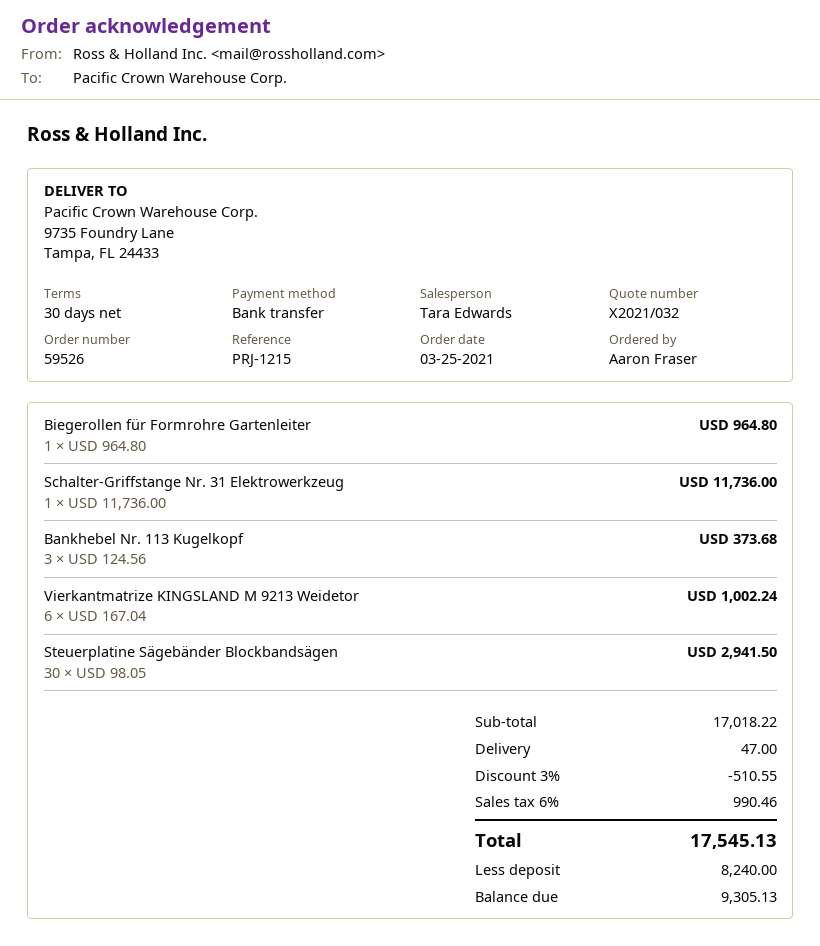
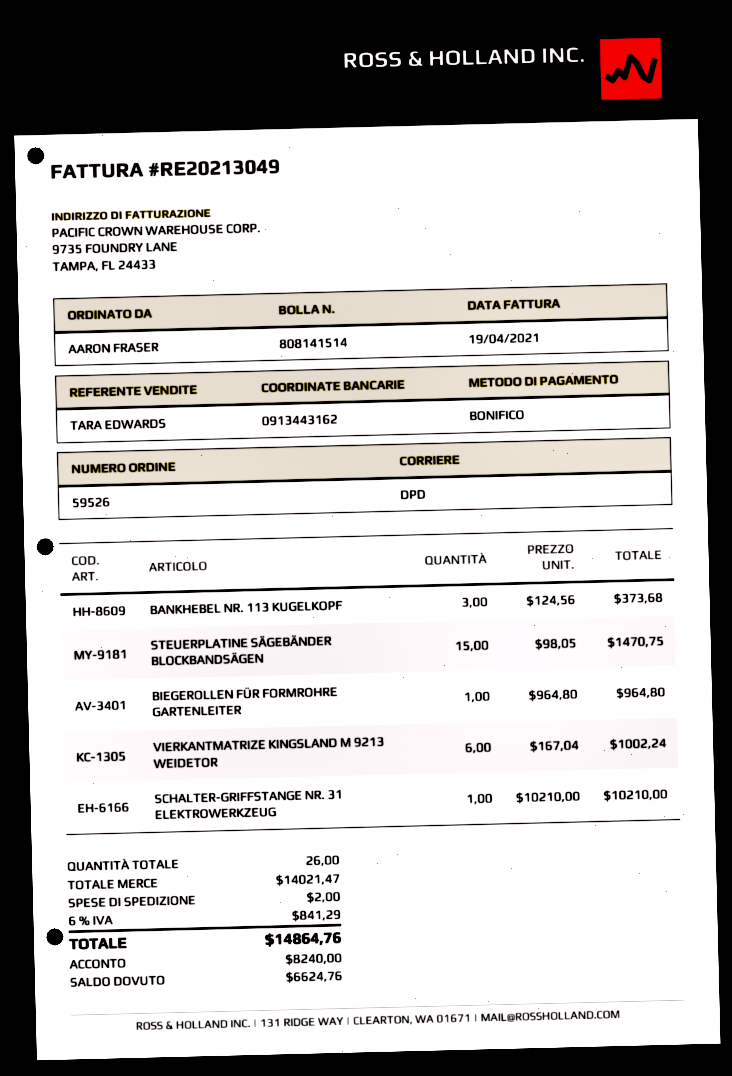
Schalter-Griffstange Nr. 31 Elektrowerkzeug: 1 x 11736.00 = 11736.00 -> 1 x 10210.00 = 10210.00
Steuerplatine Sägebänder Blockbandsägen: 30 x 98.05 = 2941.50 -> 15 x 98.05 = 1470.75
subtotal: 17018.22 -> 14021.47
discount: 3% = 510.55 -> none
shipping: 47.00 -> 2.00
tax: 6% = 990.46 -> 6% = 841.29
total: 17545.13 -> 14864.76
balance: 9305.13 -> 6624.76

